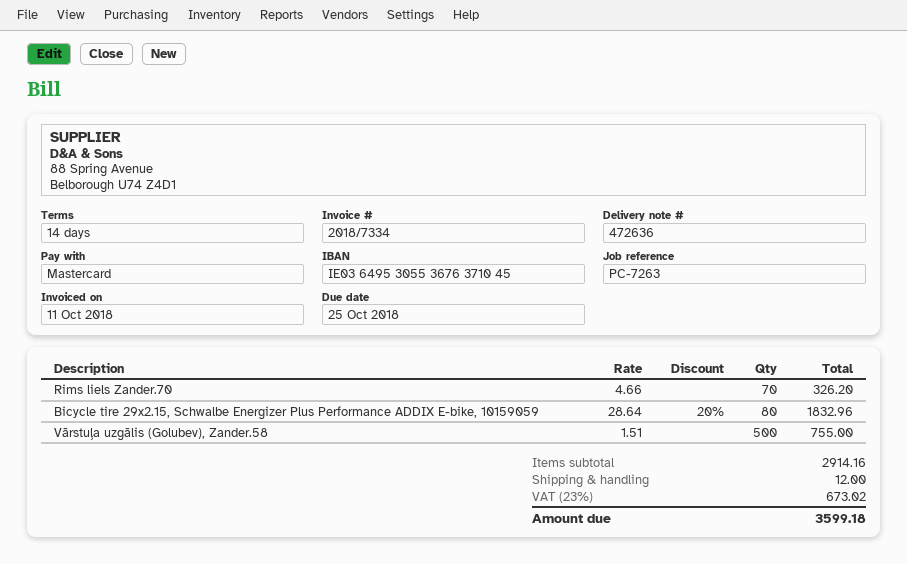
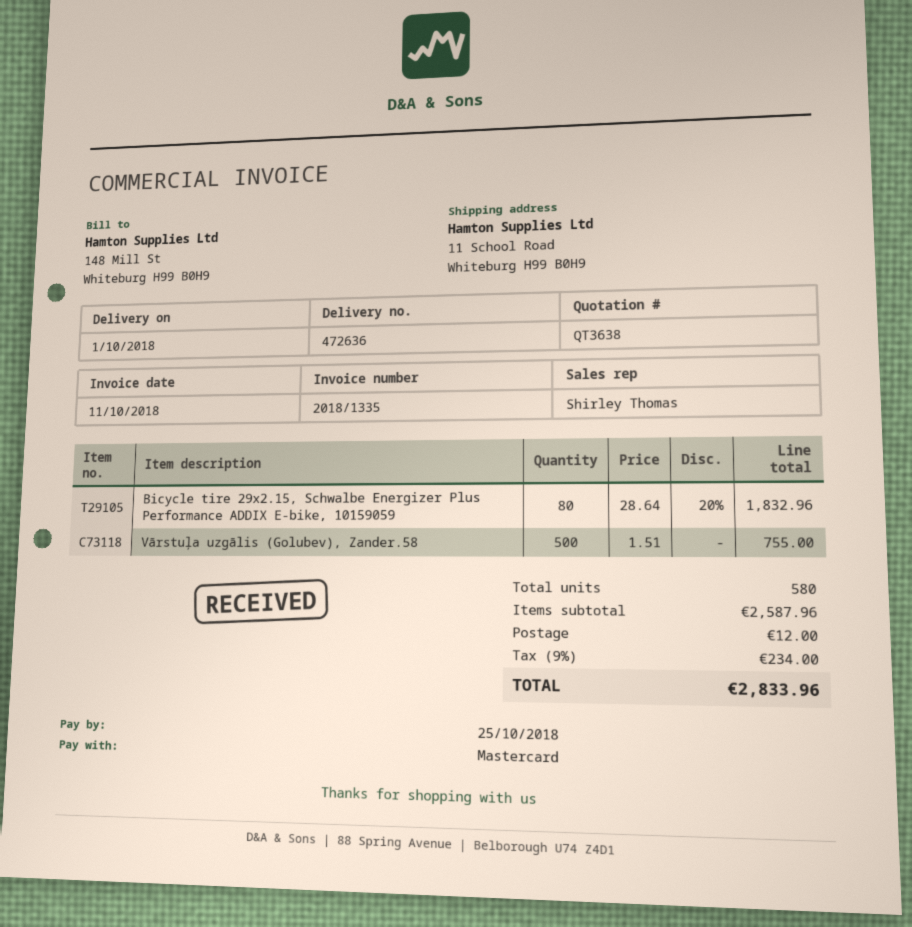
invoice number: 2018/7334 -> 2018/1335
Rims liels Zander.70: 70 x 4.66 = 326.20 -> none
subtotal: 2914.16 -> 2587.96
tax: 23% = 673.02 -> 9% = 234.00
total: 3599.18 -> 2833.96

